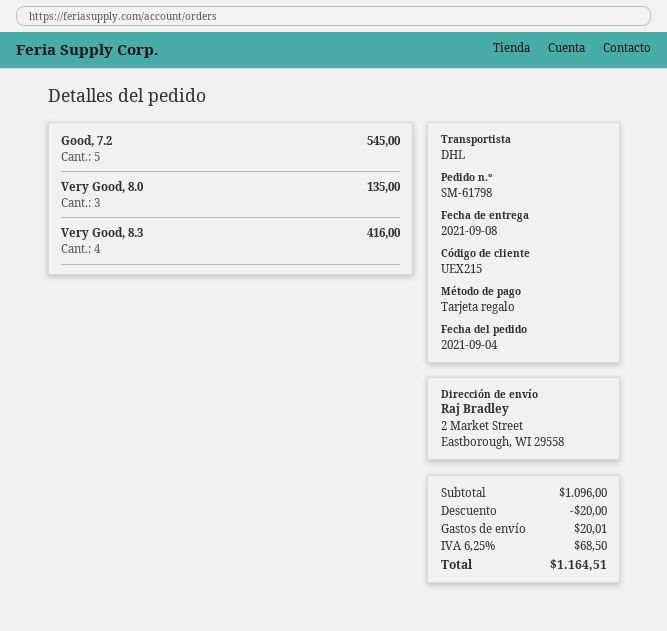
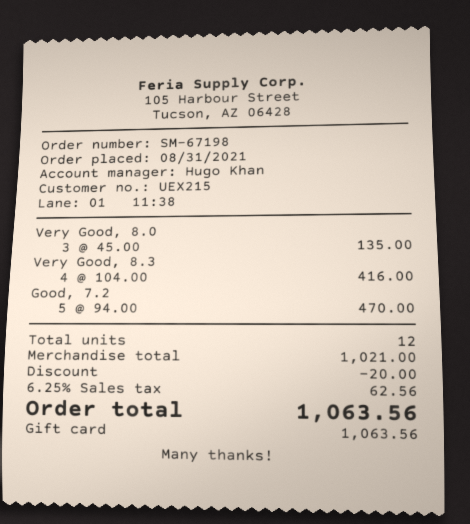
order number: SM-61798 -> SM-67198
order date: 2021-09-04 -> 2021-08-31
Good, 7.2: 5 for 545.00 -> 5 for 470.00
subtotal: 1096.00 -> 1021.00
shipping: 20.01 -> none
tax: 6.25% = 68.50 -> 6.25% = 62.56
total: 1164.51 -> 1063.56

